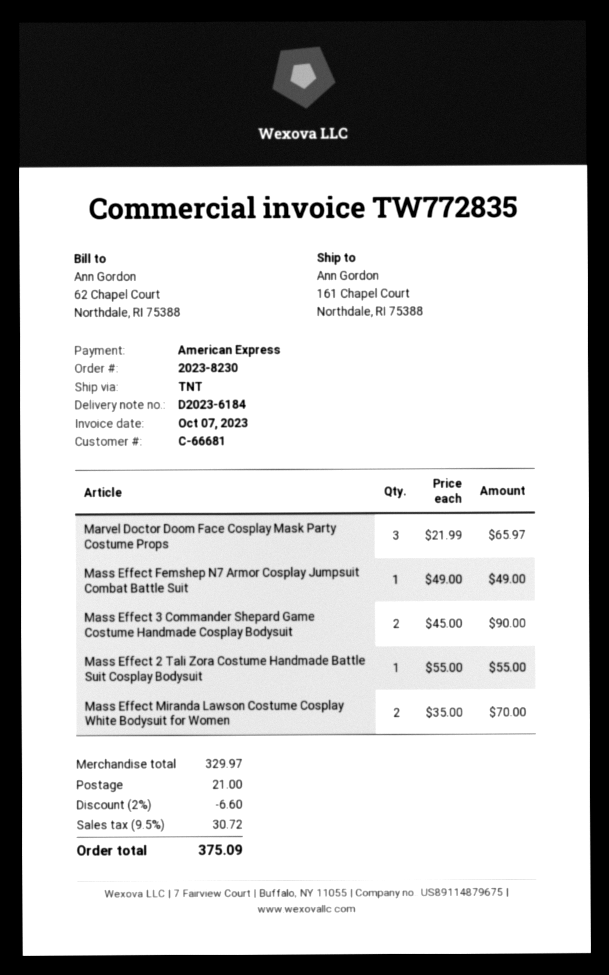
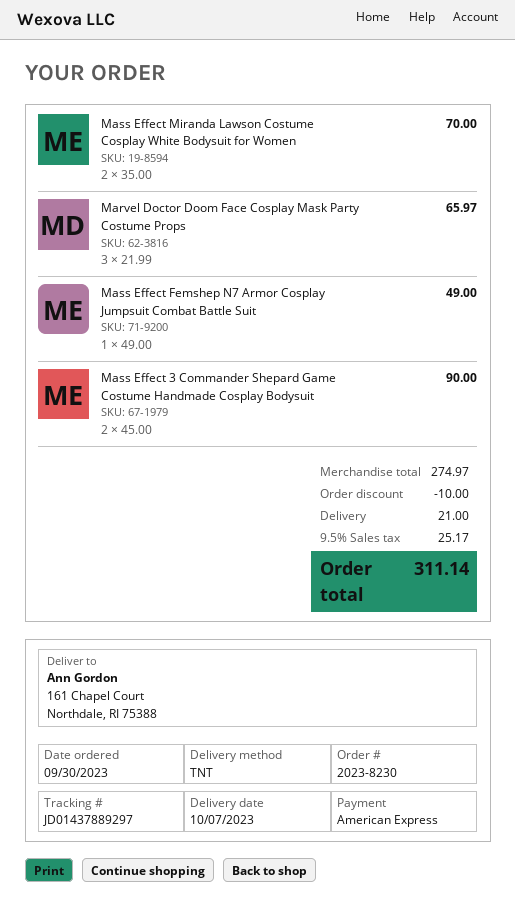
Mass Effect 2 Tali Zora Costume Handmade Battle Suit Cosplay Bodysuit: 1 x 55.00 = 55.00 -> none
subtotal: 329.97 -> 274.97
discount: 6.60 -> 10.00
tax: 9.5% = 30.72 -> 9.5% = 25.17
total: 375.09 -> 311.14

